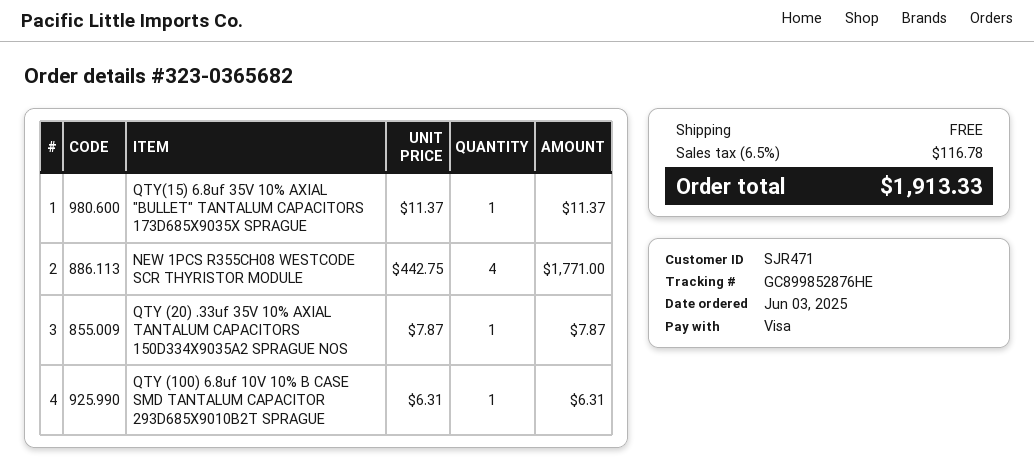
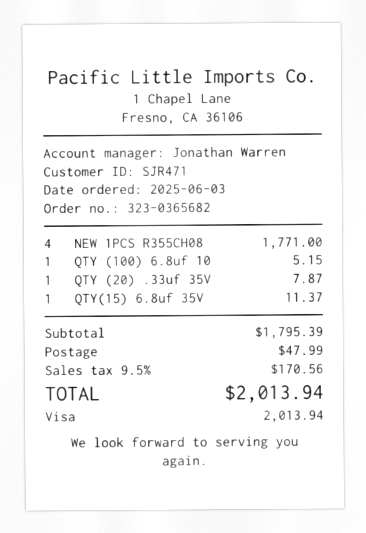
QTY (100) 6.8uf 10V 10% B CASE SMD TANTALUM CAPACITOR 293D685X9010B2T SPRAGUE: 1 for 6.31 -> 1 for 5.15
shipping: 0.00 -> 47.99
tax: 6.5% = 116.78 -> 9.5% = 170.56
total: 1913.33 -> 2013.94

